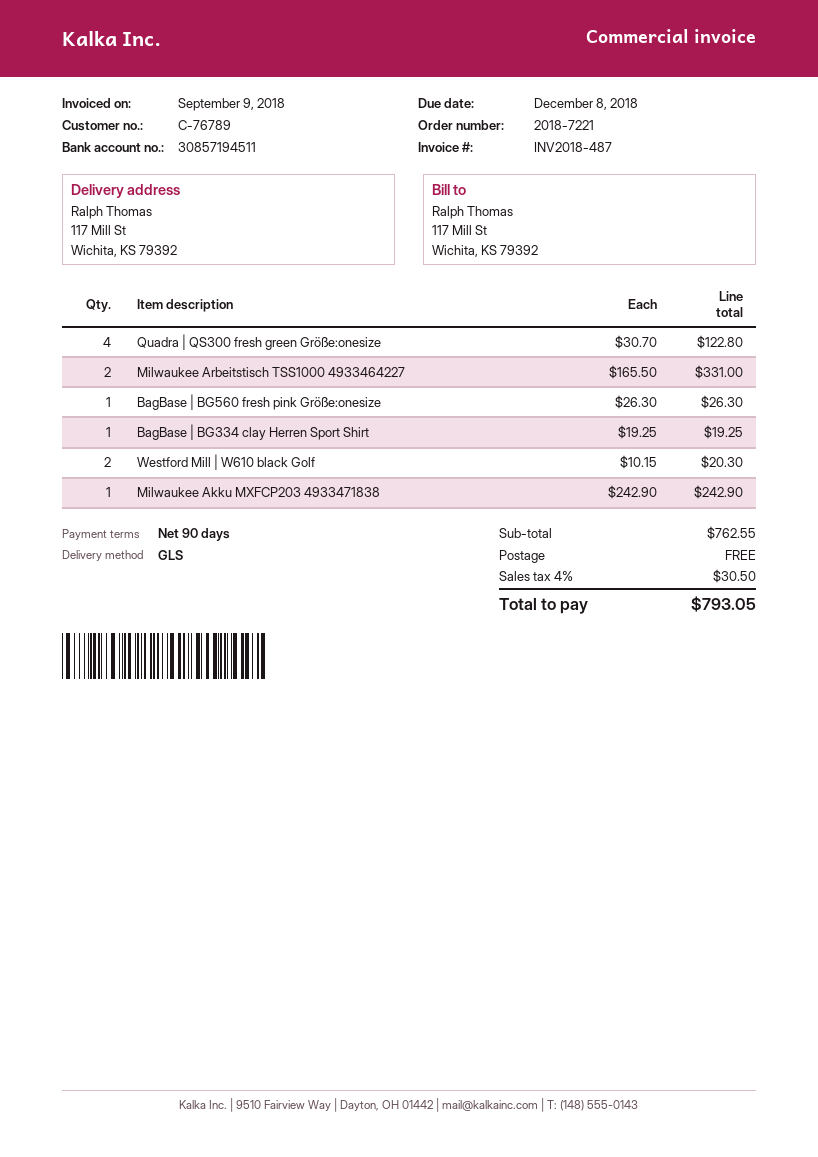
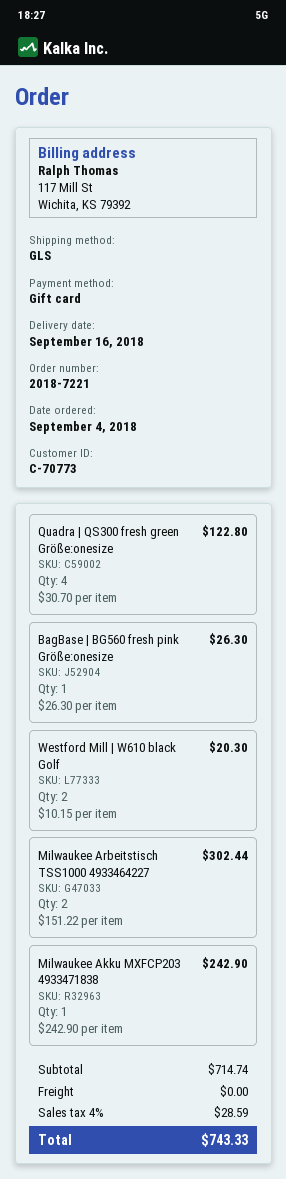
customer number: C-76789 -> C-70773
Milwaukee Arbeitstisch TSS1000 4933464227: 2 x 165.50 = 331.00 -> 2 x 151.22 = 302.44
BagBase | BG334 clay Herren Sport Shirt: 1 x 19.25 = 19.25 -> none
subtotal: 762.55 -> 714.74
tax: 4% = 30.50 -> 4% = 28.59
total: 793.05 -> 743.33

